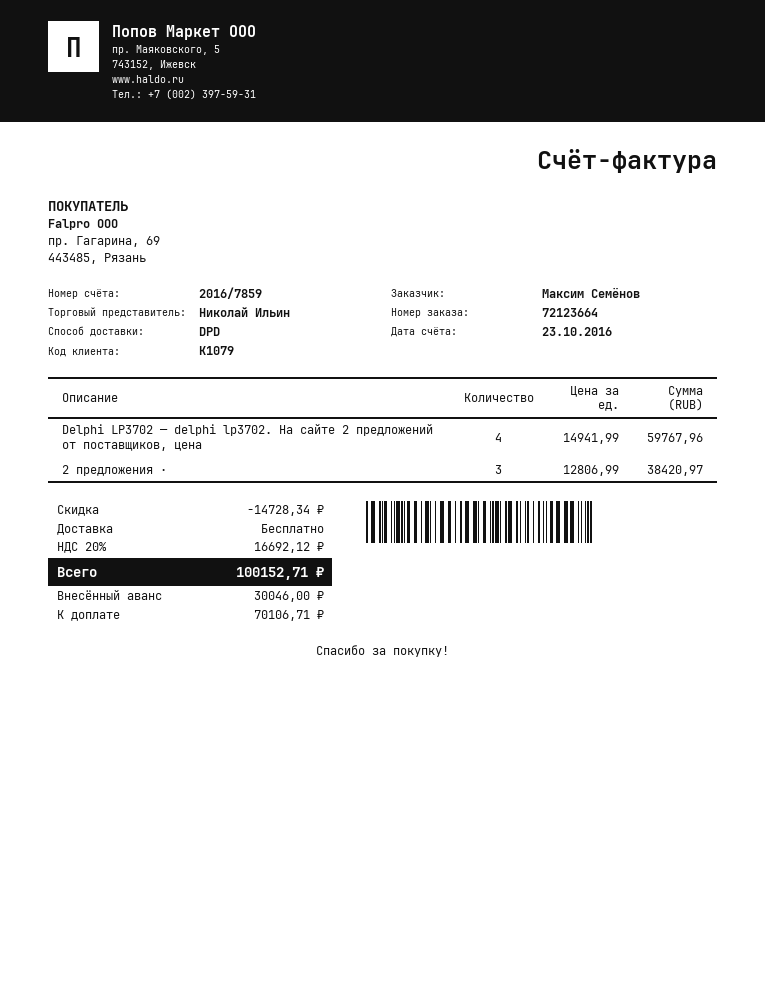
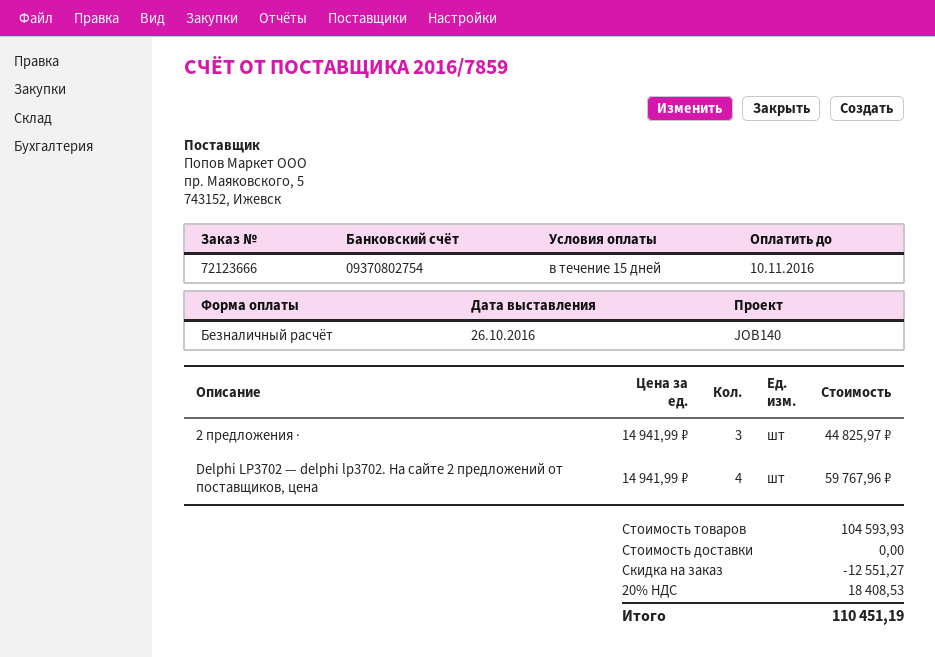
order number: 72123664 -> 72123666
invoice date: 2016-10-23 -> 2016-10-26
2 предложения ·: 3 x 12806.99 = 38420.97 -> 3 x 14941.99 = 44825.97
discount: 14728.34 -> 12551.27
tax: 20% = 16692.12 -> 20% = 18408.53
total: 100152.71 -> 110451.19

